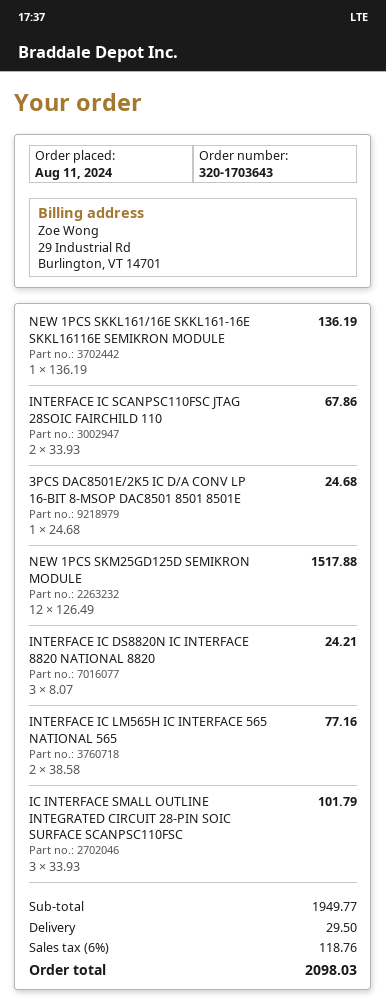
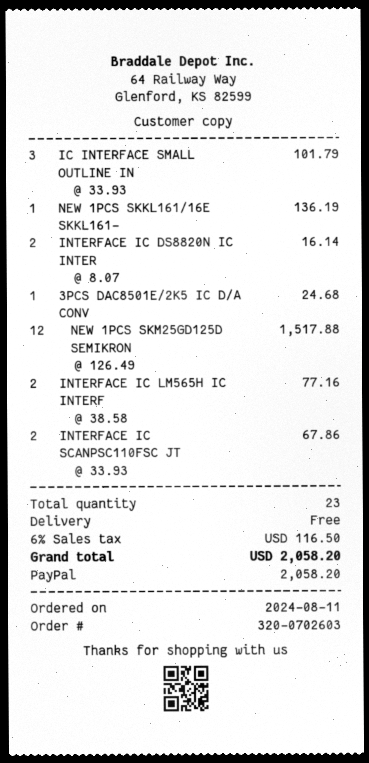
order number: 320-1703643 -> 320-0702603
INTERFACE IC DS8820N IC INTERFACE 8820 NATIONAL 8820: 3 x 8.07 = 24.21 -> 2 x 8.07 = 16.14
shipping: 29.50 -> 0.00
tax: 6% = 118.76 -> 6% = 116.50
total: 2098.03 -> 2058.20

